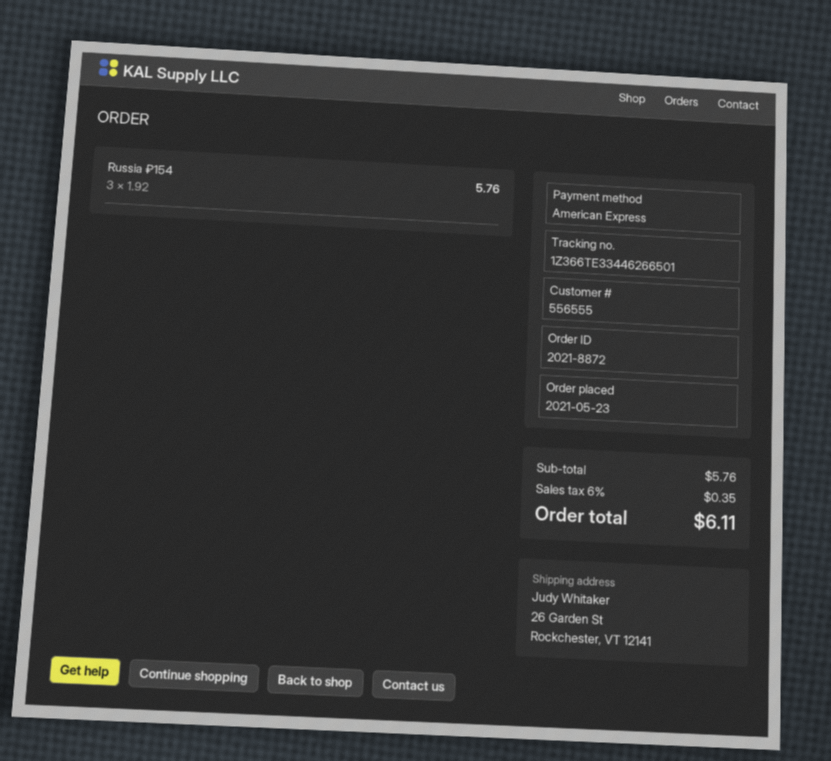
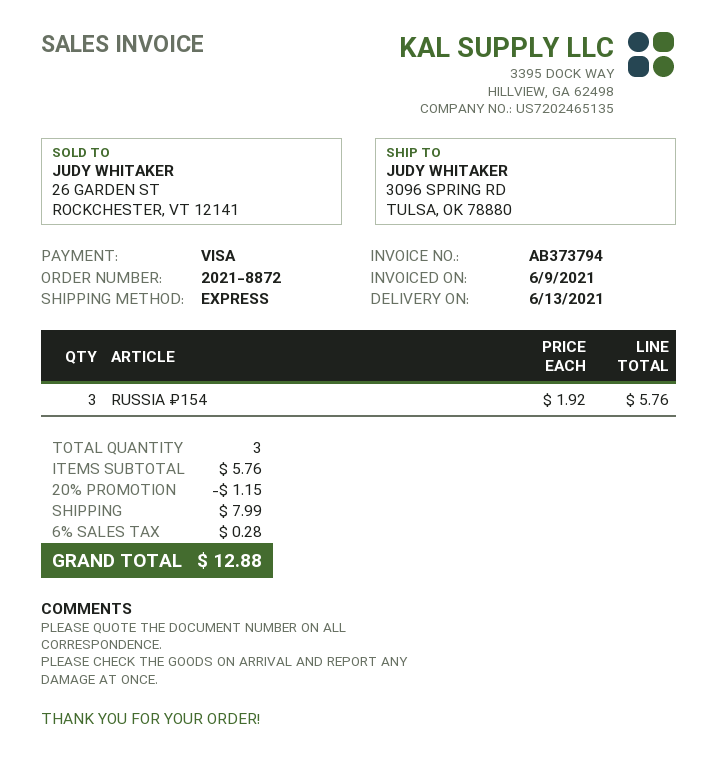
payment method: American Express -> Visa
ship to: 26 Garden St, Rockchester, VT 12141 -> 3096 SPRING RD, TULSA, OK 78880
discount: none -> 20% = 1.15
shipping: none -> 7.99
tax: 6% = 0.35 -> 6% = 0.28
total: 6.11 -> 12.88

